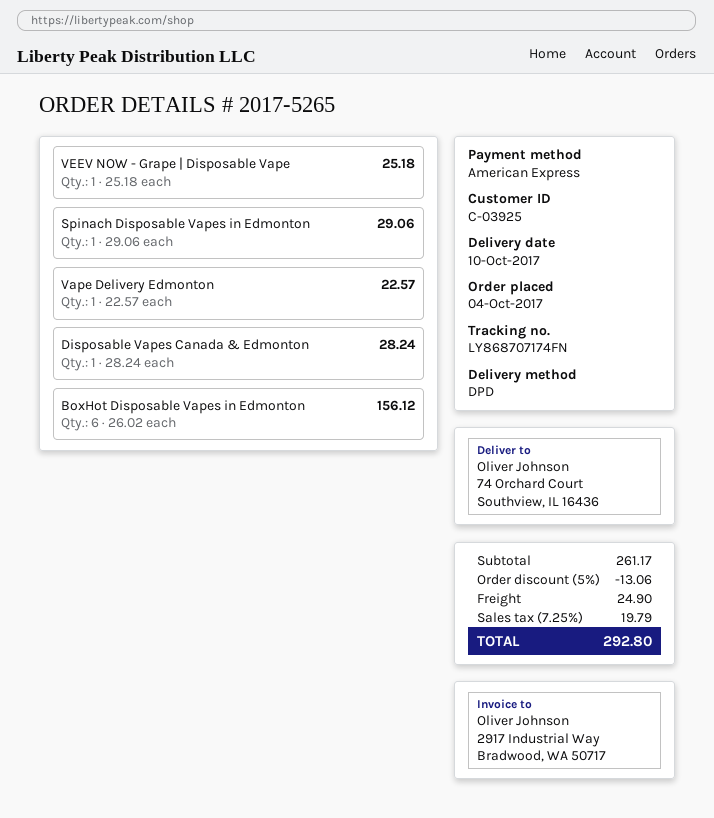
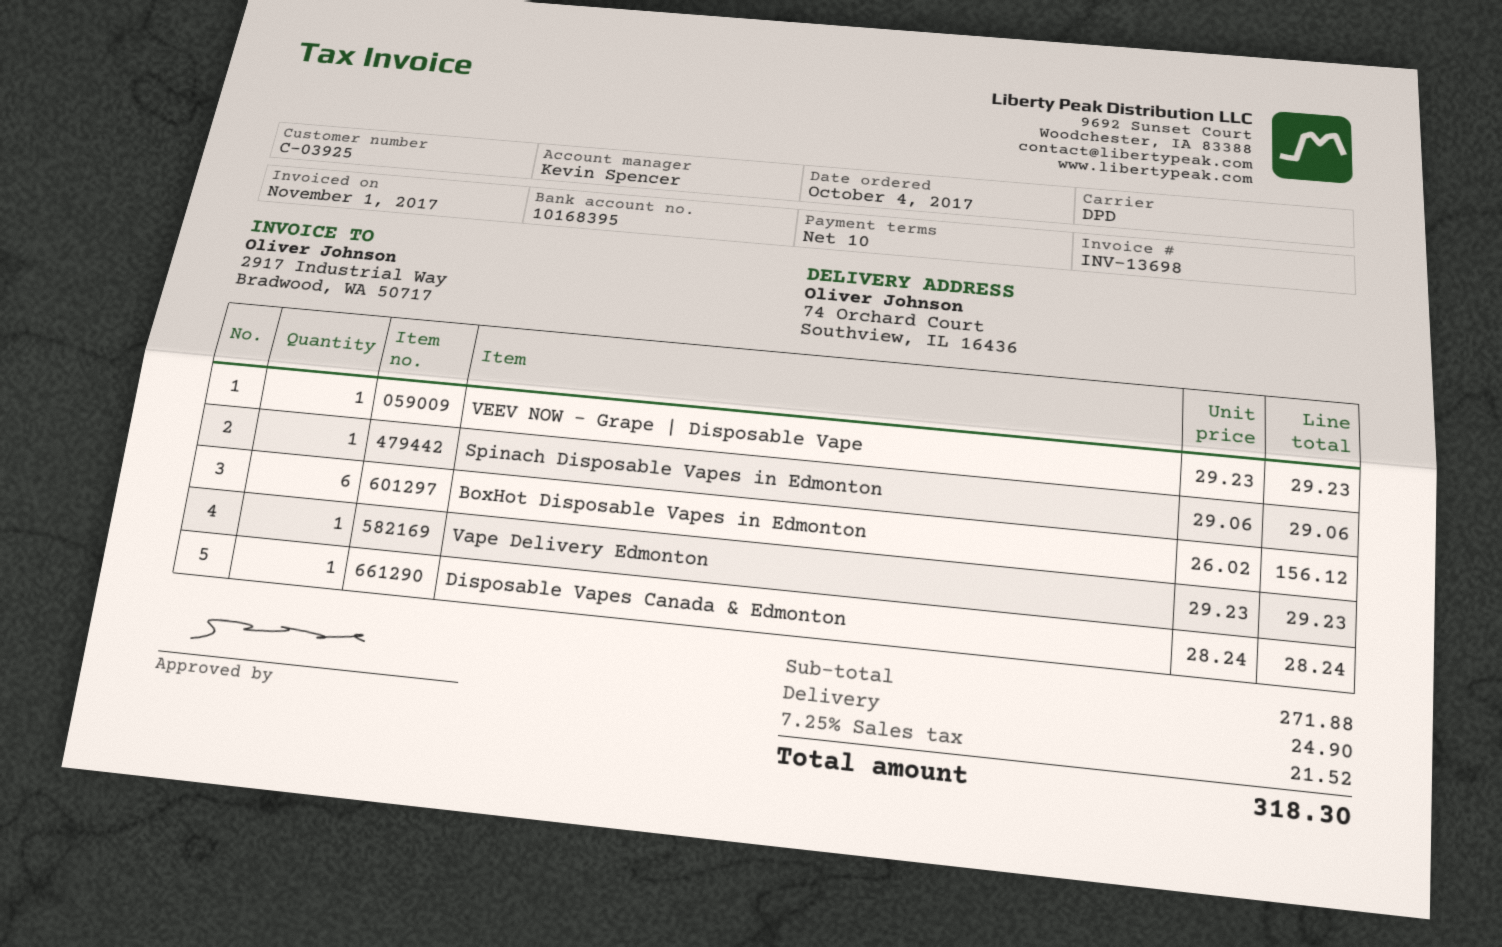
VEEV NOW - Grape | Disposable Vape: 1 x 25.18 = 25.18 -> 1 x 29.23 = 29.23
Vape Delivery Edmonton: 1 x 22.57 = 22.57 -> 1 x 29.23 = 29.23
subtotal: 261.17 -> 271.88
discount: 5% = 13.06 -> none
tax: 7.25% = 19.79 -> 7.25% = 21.52
total: 292.80 -> 318.30

